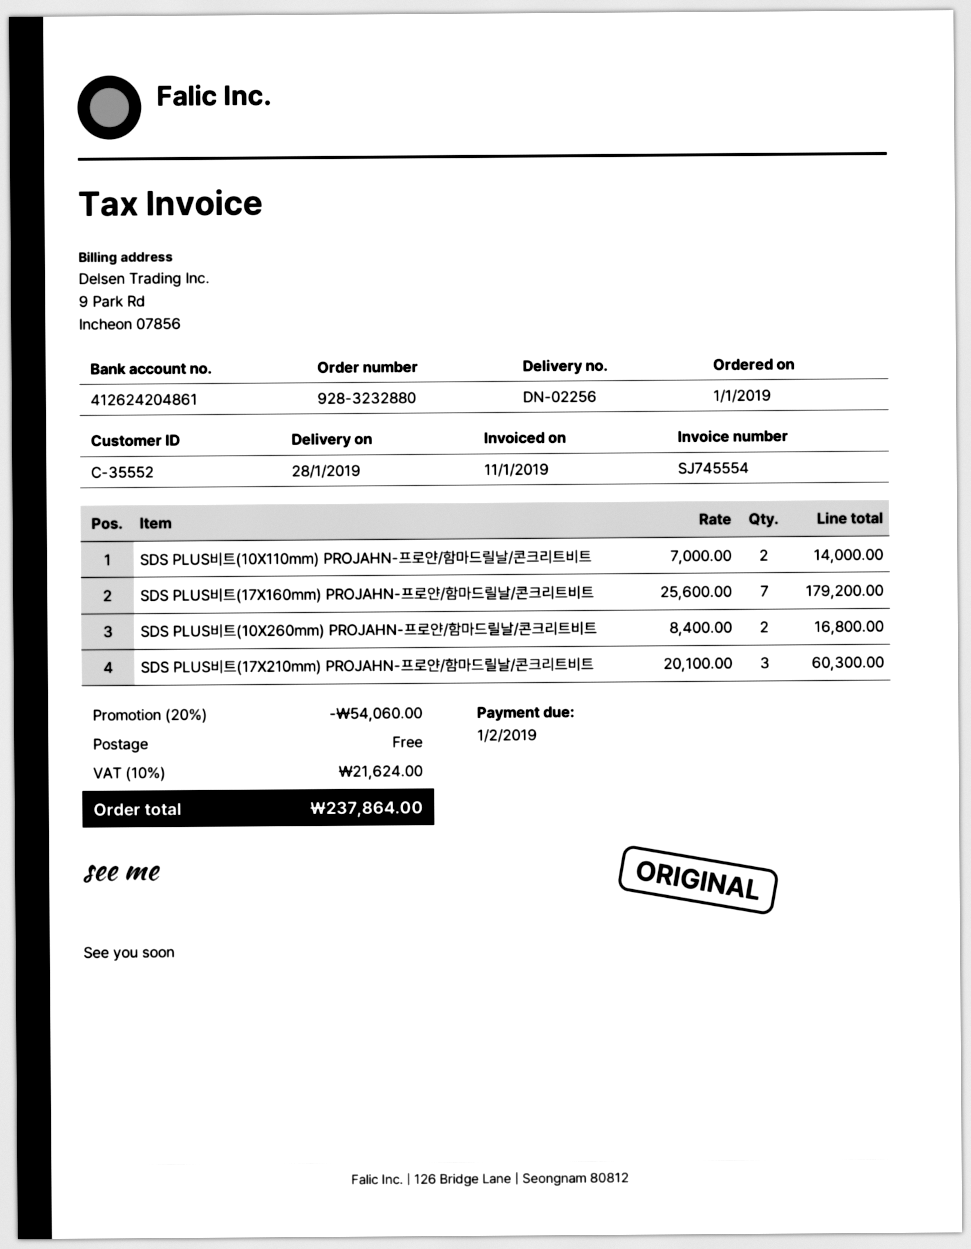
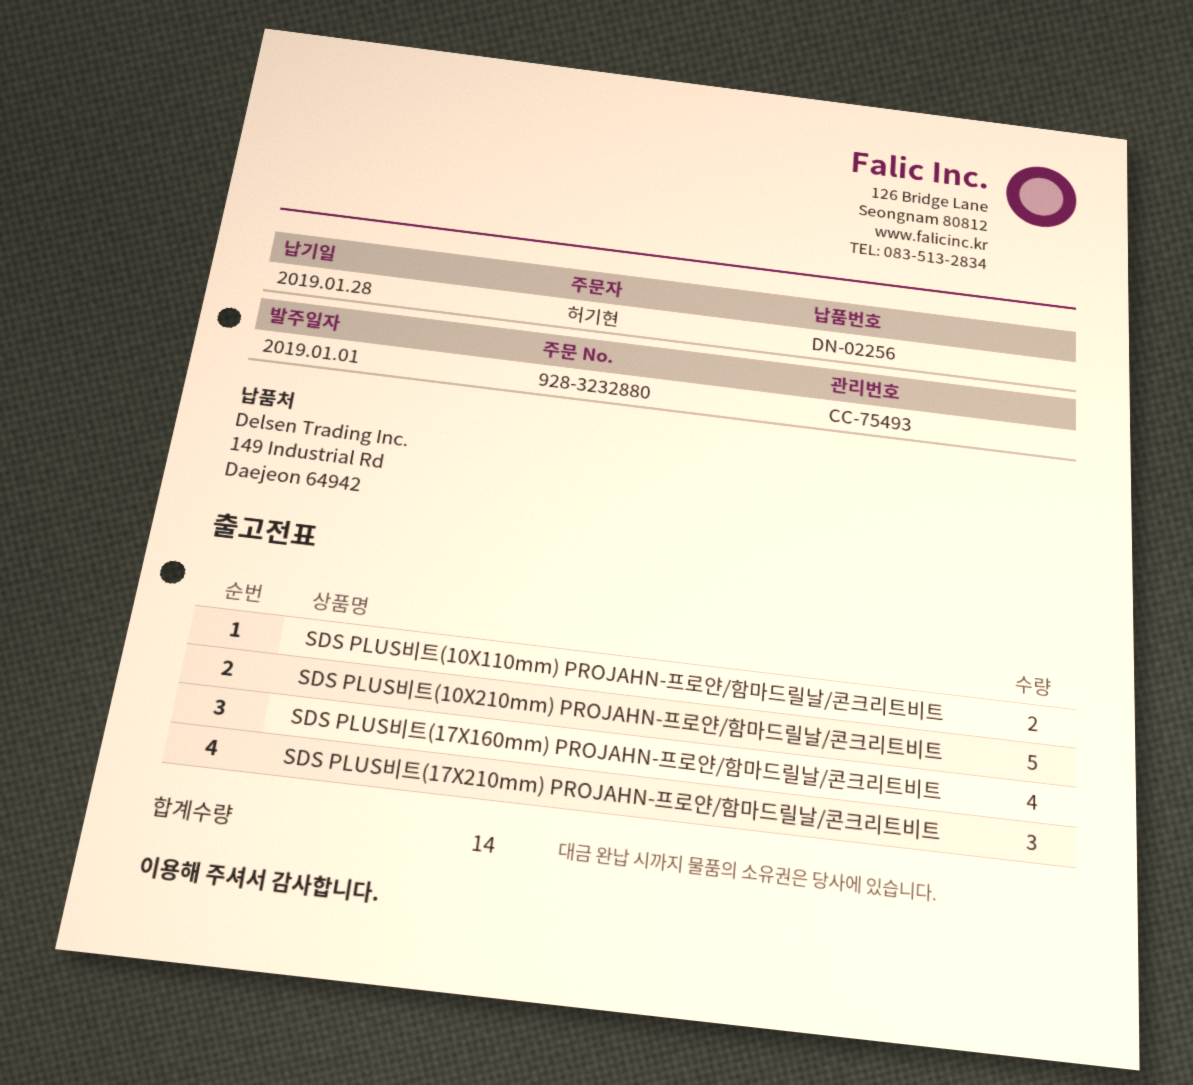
SDS PLUS비트(17X160mm) PROJAHN-프로얀/함마드릴날/콘크리트비트: 7 -> 4
SDS PLUS비트(10X260mm) PROJAHN-프로얀/함마드릴날/콘크리트비트: 2 -> none
SDS PLUS비트(10X210mm) PROJAHN-프로얀/함마드릴날/콘크리트비트: none -> 5

